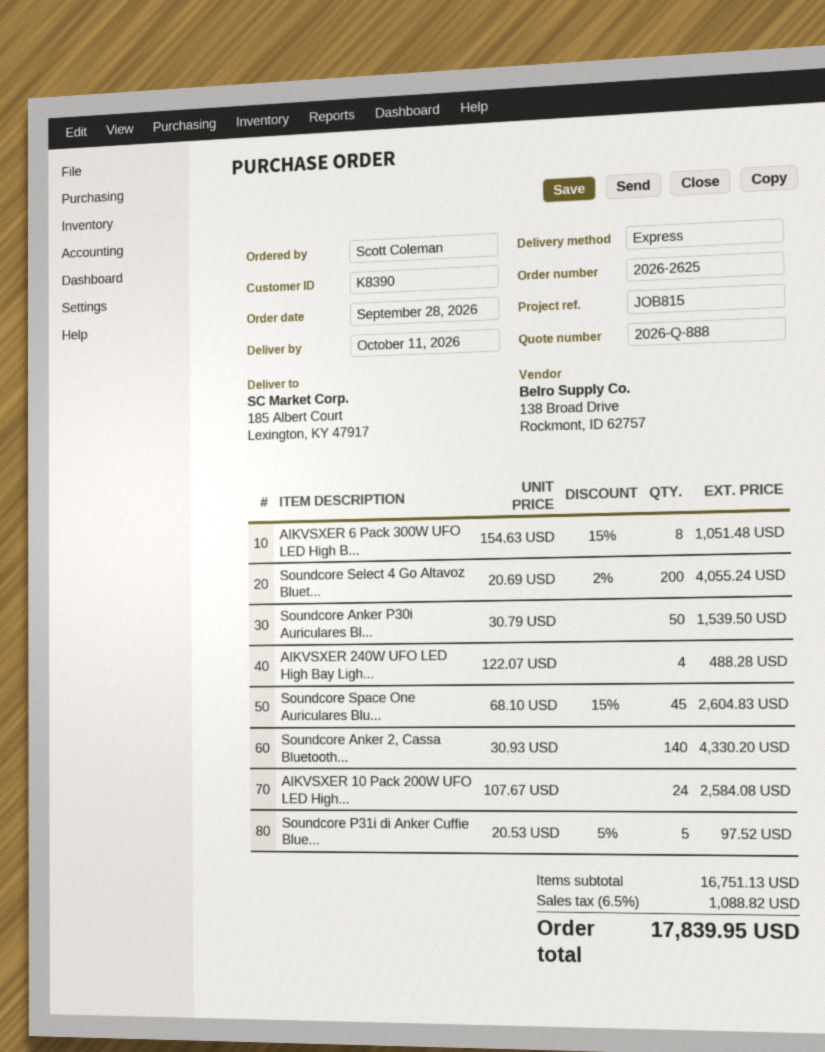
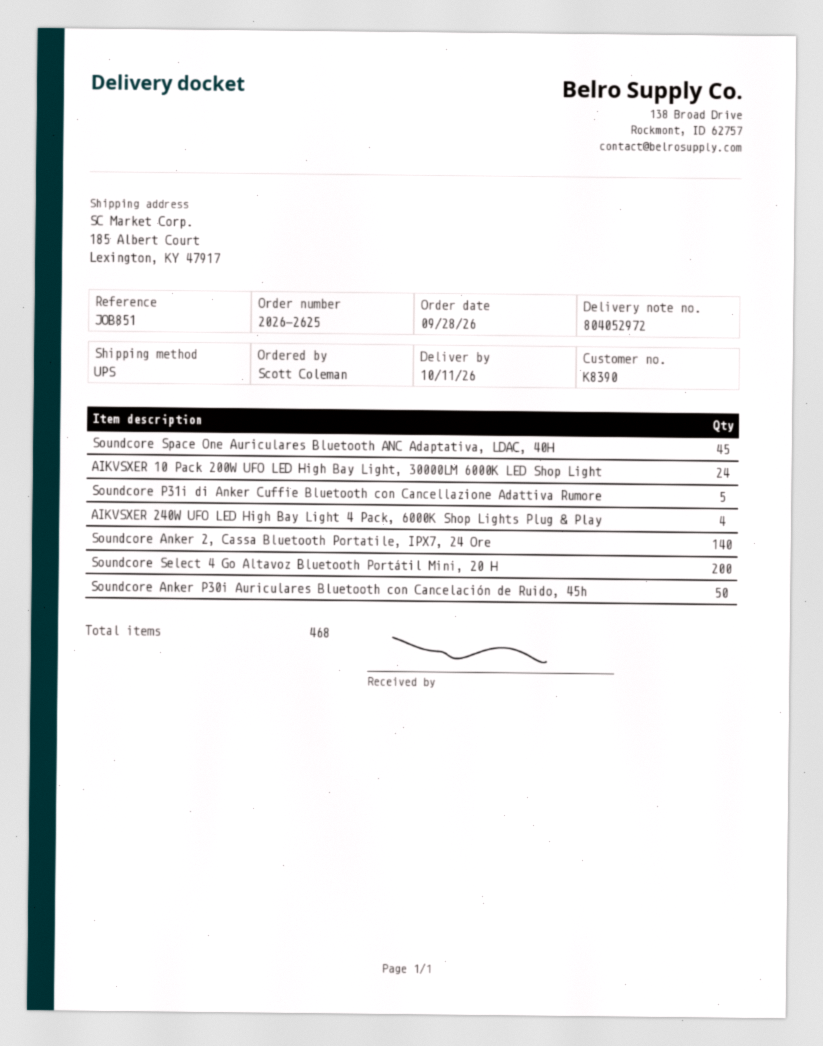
reference: JOB815 -> JOB851
shipping method: express -> UPS
AIKVSXER 6 Pack 300W UFO LED High B...: 8 -> none

